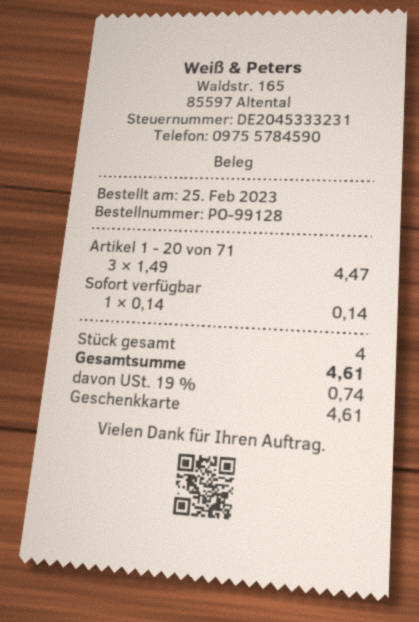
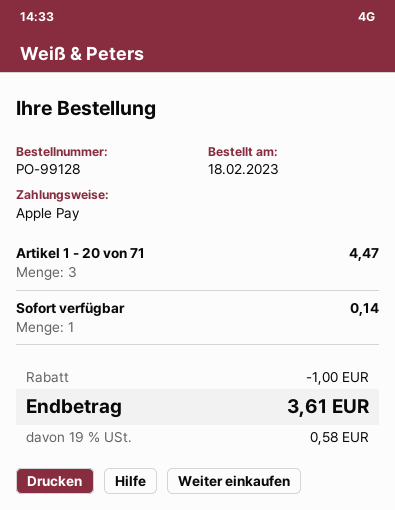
order date: 2023-02-25 -> 2023-02-18
payment method: gift card -> Apple Pay
discount: none -> 1.00
tax: 19% = 0.74 -> 19% = 0.58
total: 4.61 -> 3.61

